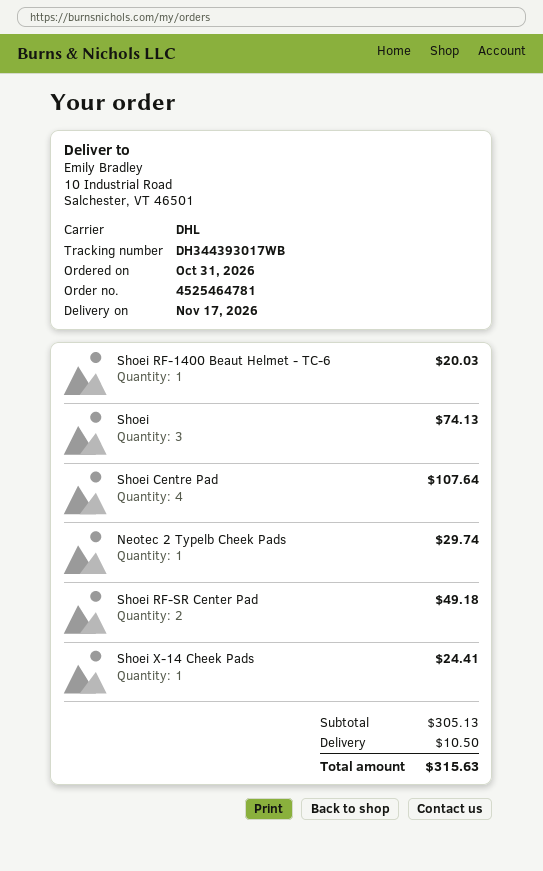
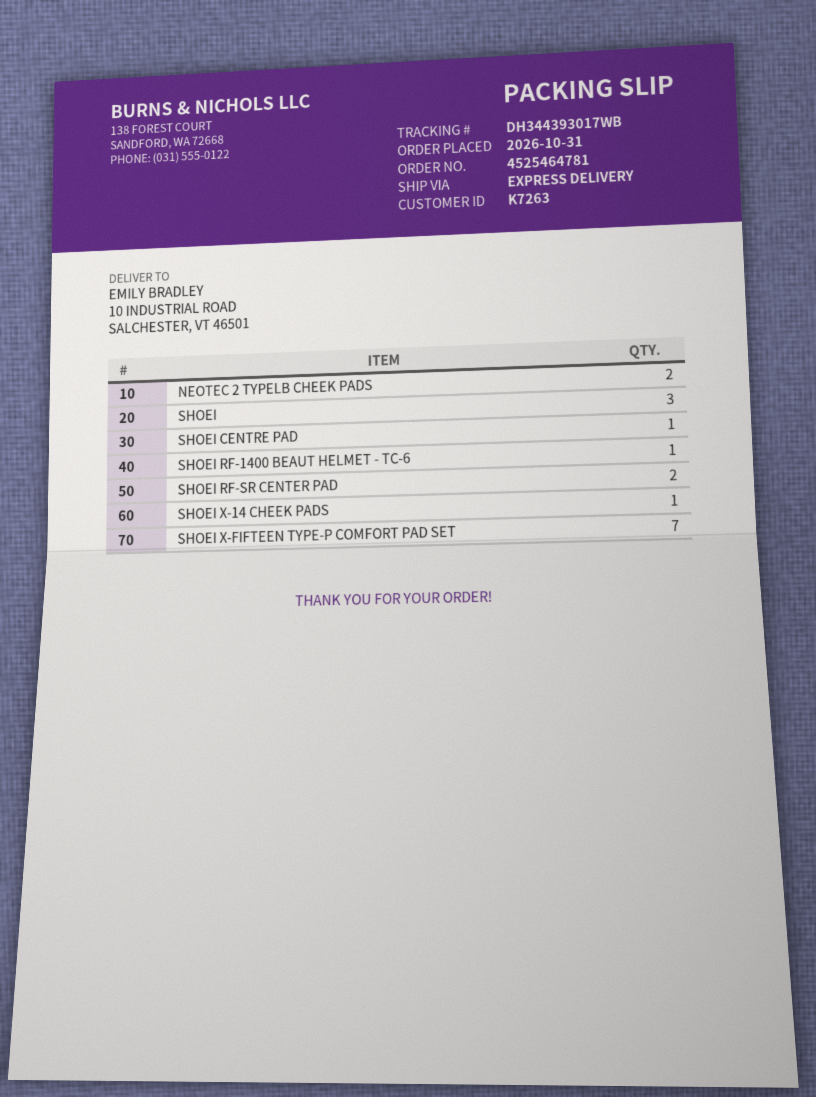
shipping method: DHL -> express
Shoei Centre Pad: 4 -> 1
Neotec 2 Typelb Cheek Pads: 1 -> 2
SHOEI X-FIFTEEN TYPE-P COMFORT PAD SET: none -> 7

